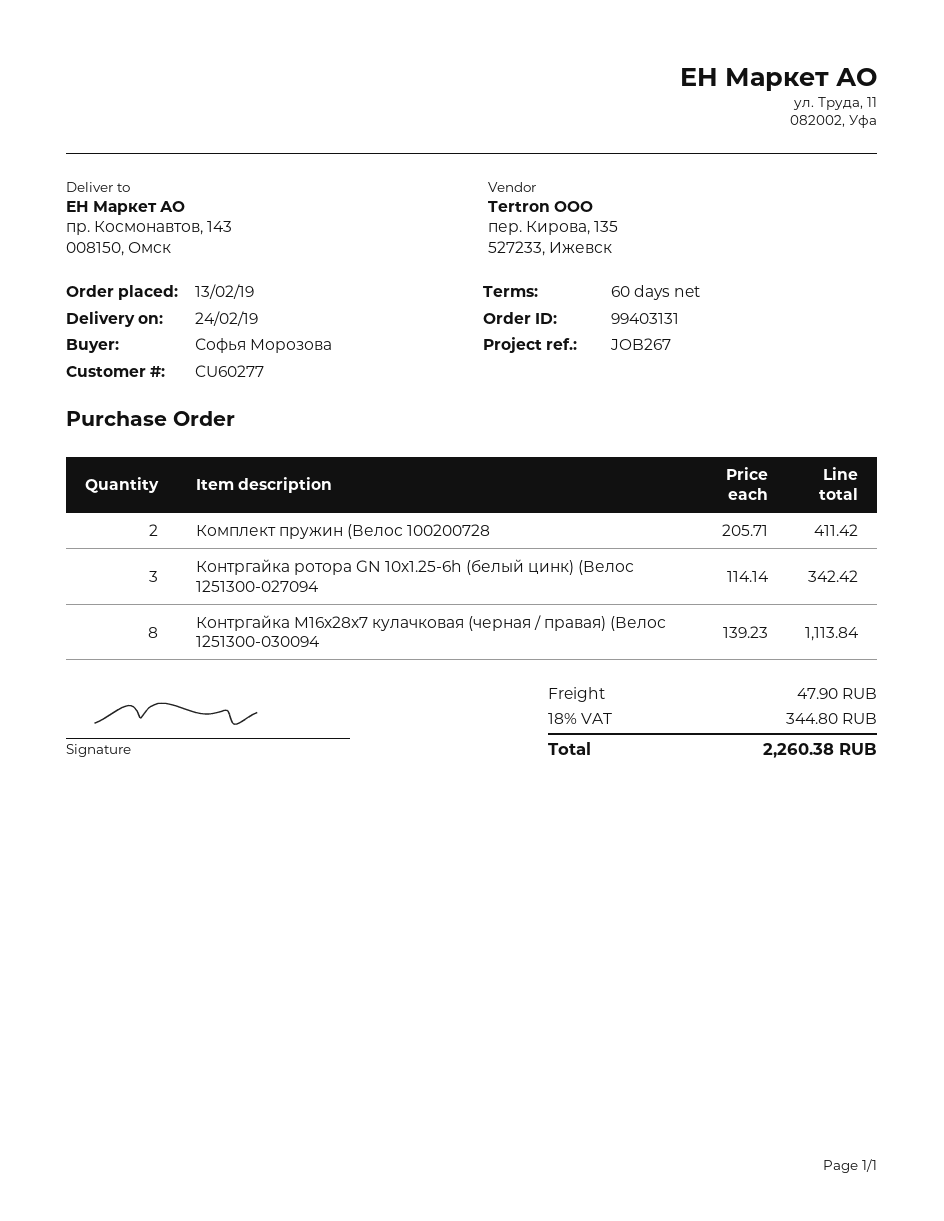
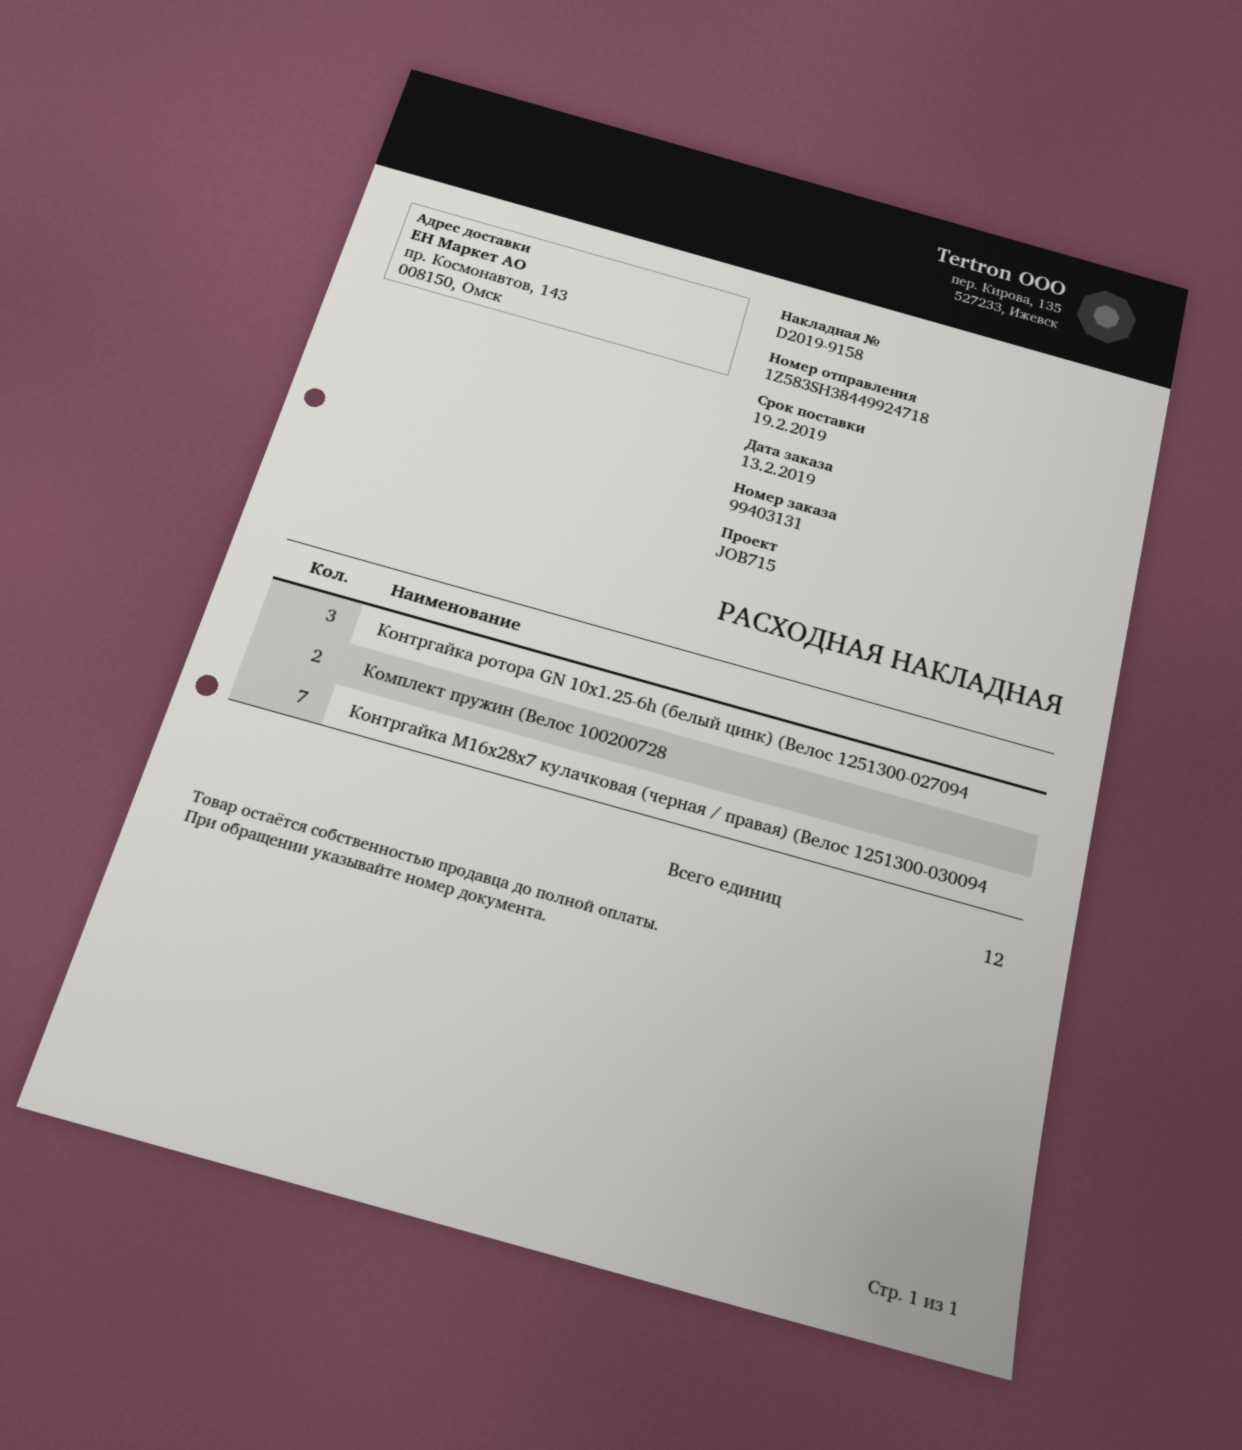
delivery date: 2019-02-24 -> 2019-02-19
reference: JOB267 -> JOB715
Контргайка M16x28x7 кулачковая (черная / правая) (Велос 1251300-030094: 8 -> 7

